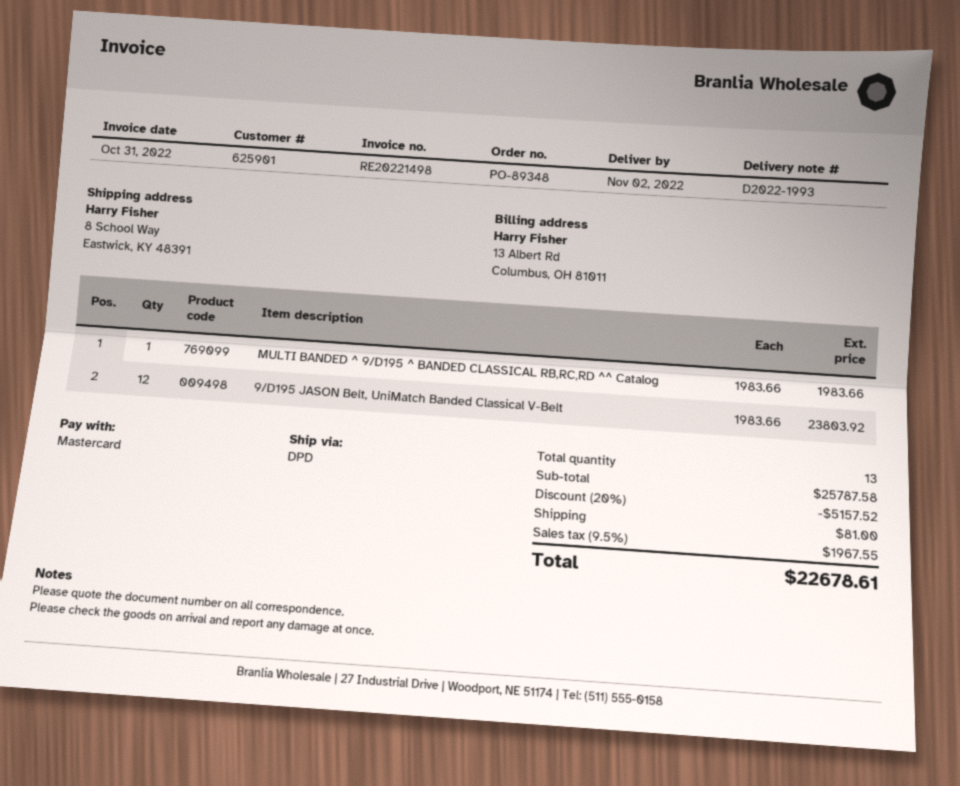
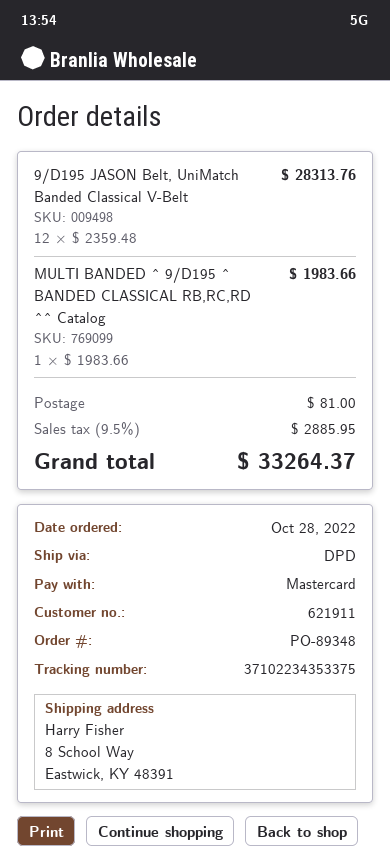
customer number: 625901 -> 621911
9/D195 JASON Belt, UniMatch Banded Classical V-Belt: 12 x 1983.66 = 23803.92 -> 12 x 2359.48 = 28313.76
discount: 20% = 5157.52 -> none
tax: 9.5% = 1967.55 -> 9.5% = 2885.95
total: 22678.61 -> 33264.37

